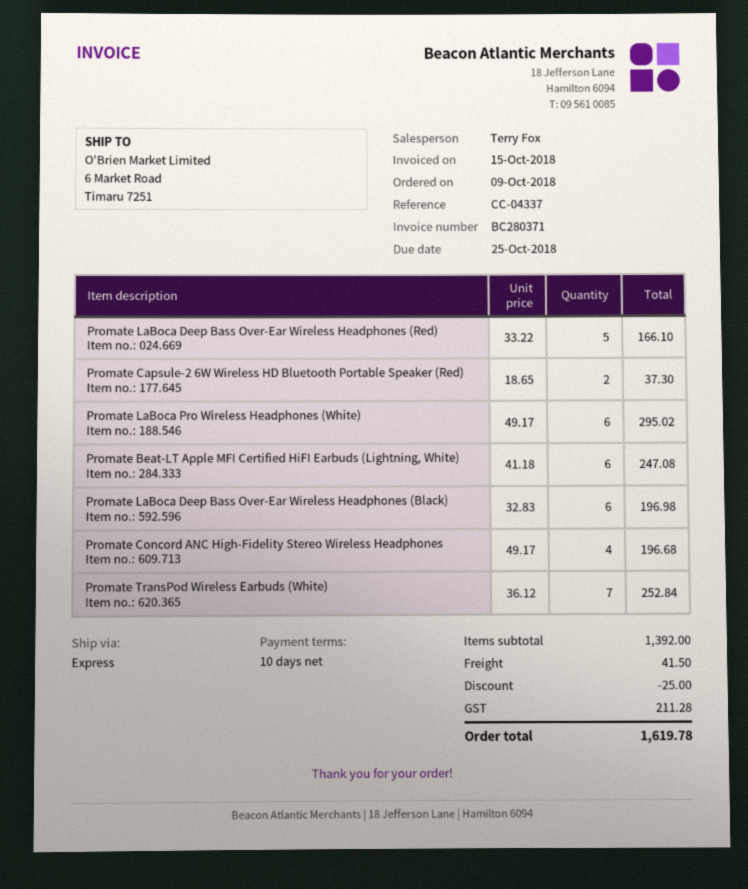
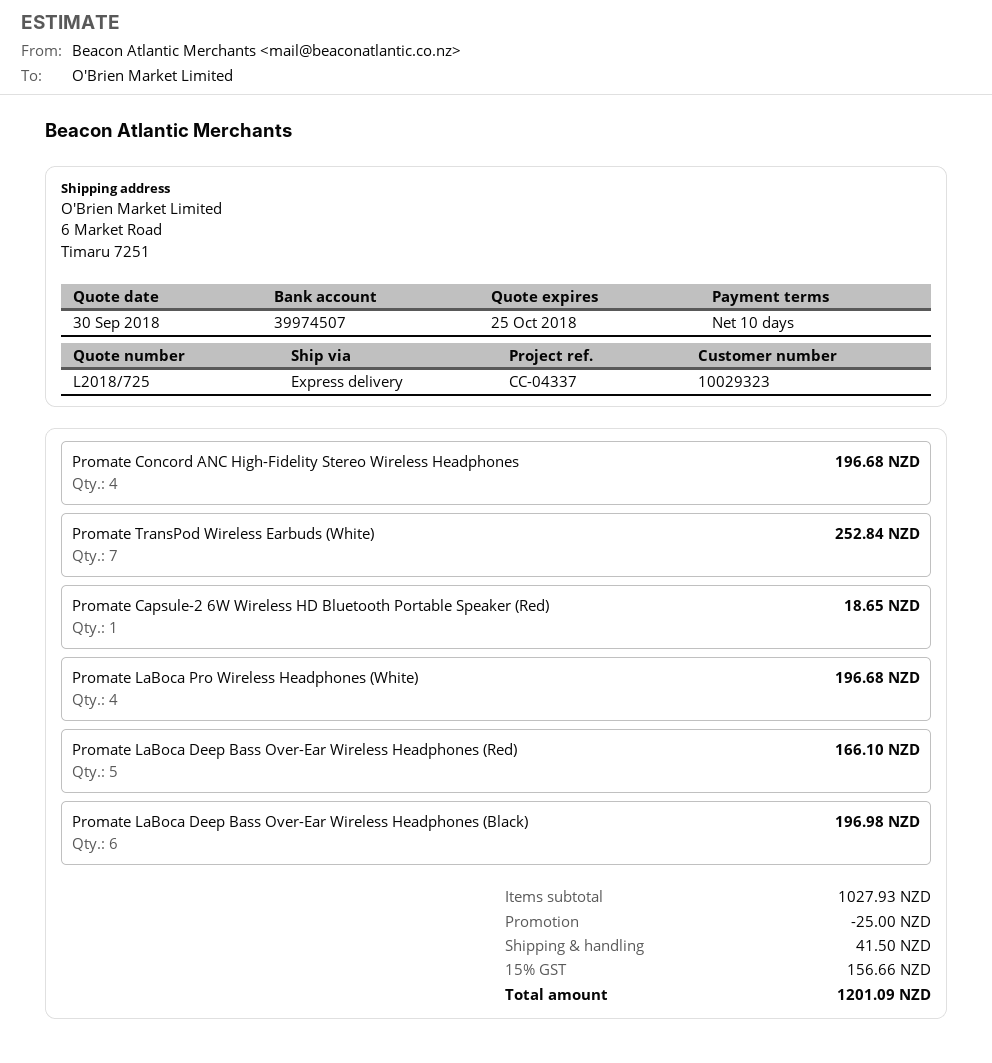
Promate Capsule-2 6W Wireless HD Bluetooth Portable Speaker (Red): 2 for 37.30 -> 1 for 18.65
Promate LaBoca Pro Wireless Headphones (White): 6 for 295.02 -> 4 for 196.68
Promate Beat-LT Apple MFI Certified HiFI Earbuds (Lightning, White): 6 for 247.08 -> none
subtotal: 1392.00 -> 1027.93
tax: 211.28 -> 156.66
total: 1619.78 -> 1201.09

